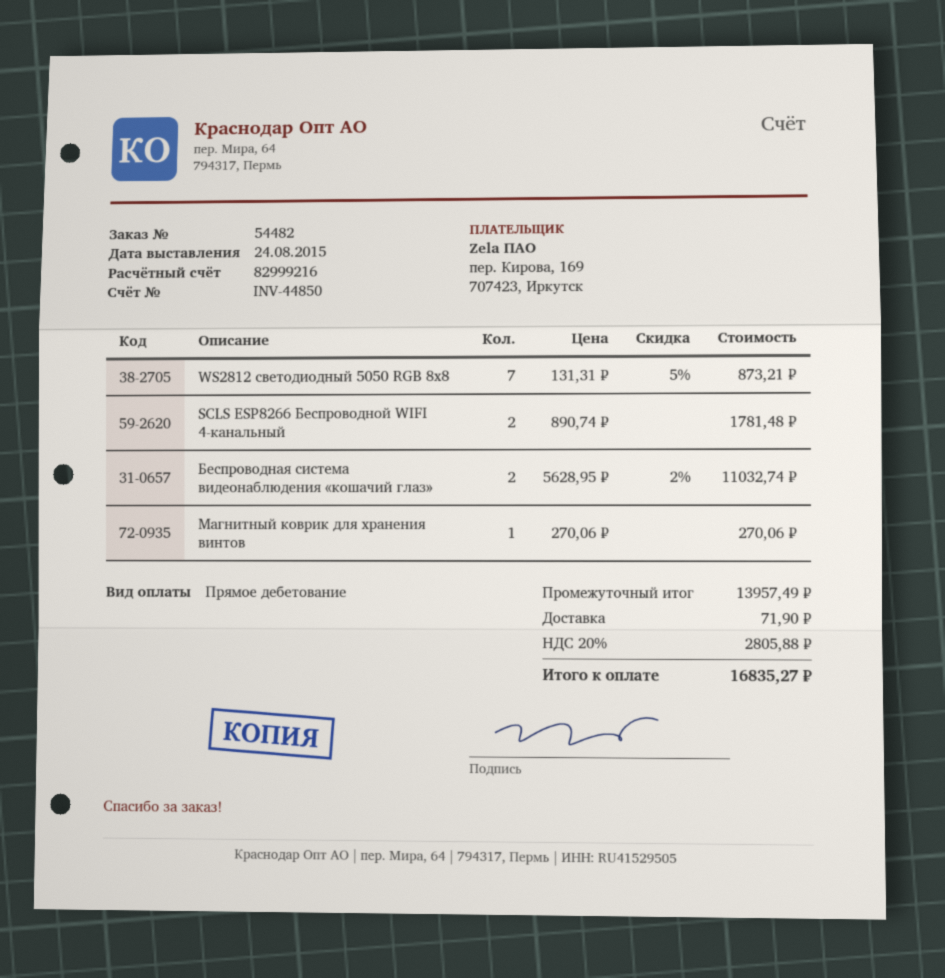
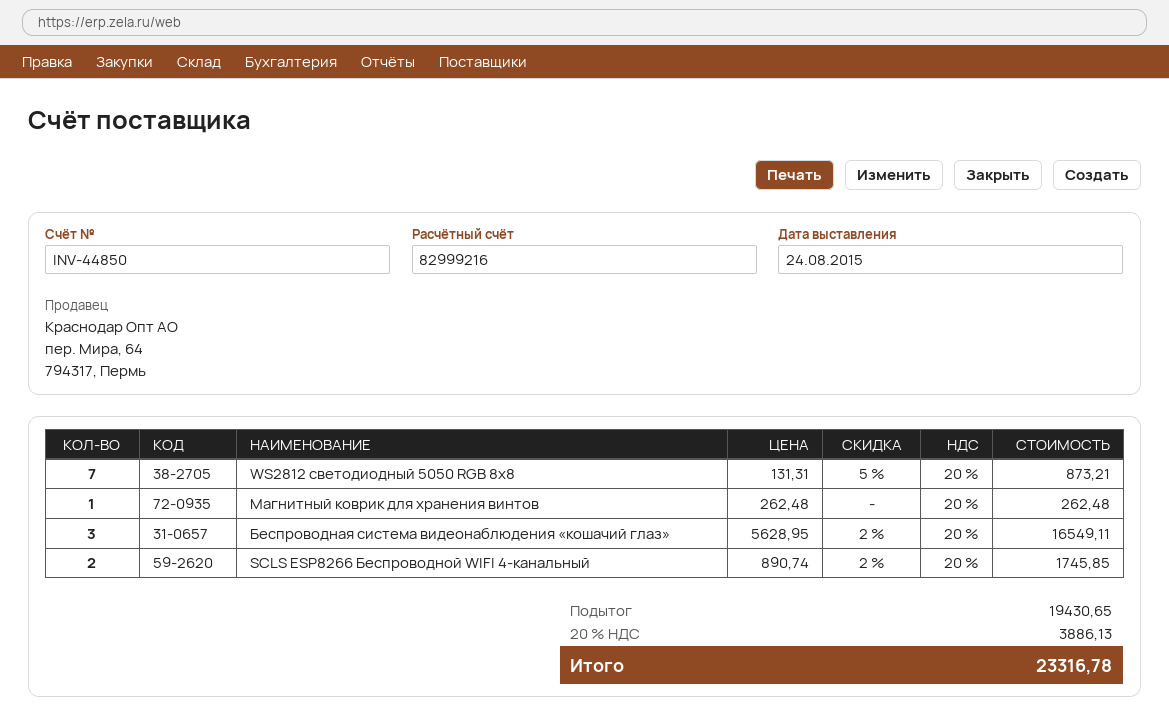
SCLS ESP8266 Беспроводной WIFI 4-канальный: 2 x 890.74 = 1781.48 -> 2 x 890.74 - 2% = 1745.85
Беспроводная система видеонаблюдения «кошачий глаз»: 2 x 5628.95 - 2% = 11032.74 -> 3 x 5628.95 - 2% = 16549.11
Магнитный коврик для хранения винтов: 1 x 270.06 = 270.06 -> 1 x 262.48 = 262.48
subtotal: 13957.49 -> 19430.65
shipping: 71.90 -> none
tax: 20% = 2805.88 -> 20% = 3886.13
total: 16835.27 -> 23316.78

